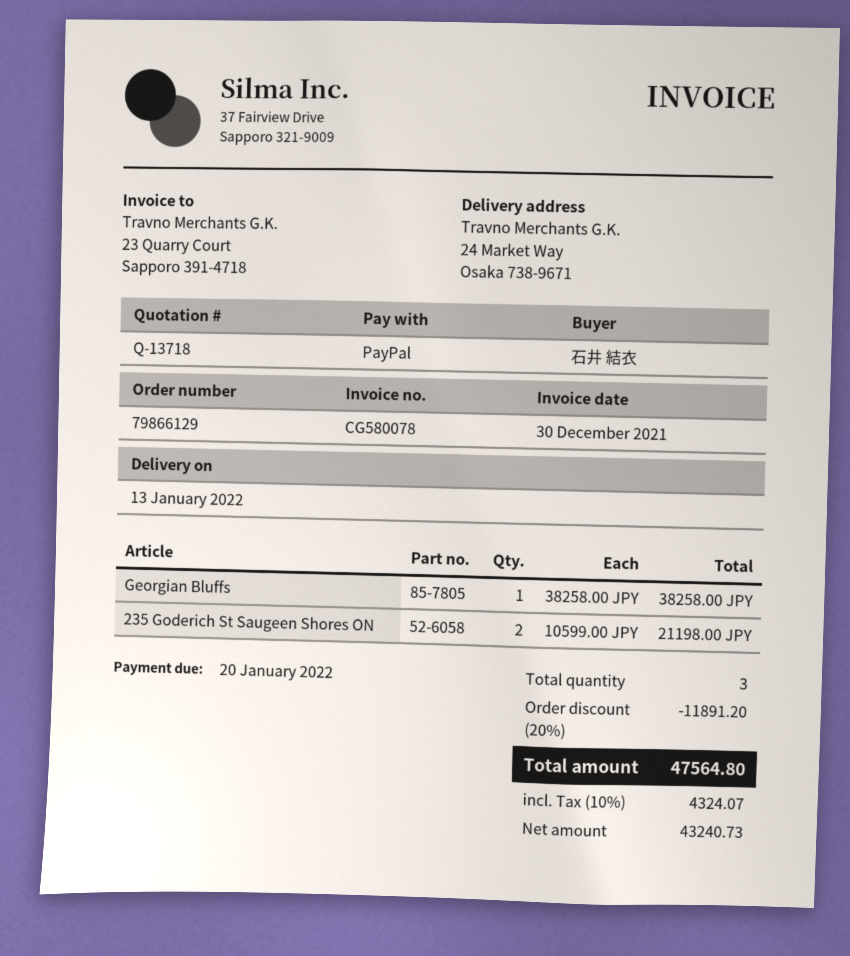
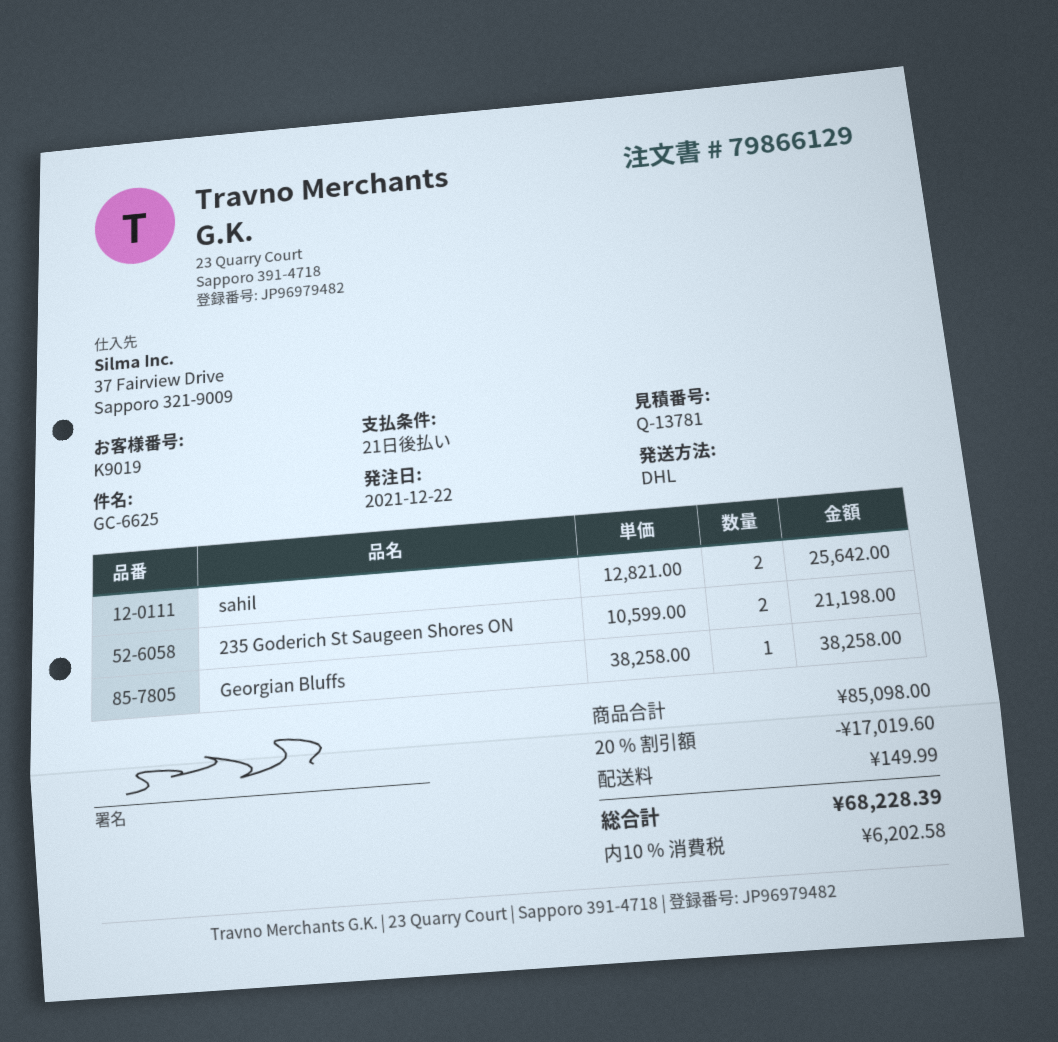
quote number: Q-13718 -> Q-13781
sahil: none -> 2 x 12821.00 = 25642.00
discount: 20% = 11891.20 -> 20% = 17019.60
shipping: none -> 149.99
tax: 10% = 4324.07 -> 10% = 6202.58
total: 47564.80 -> 68228.39

